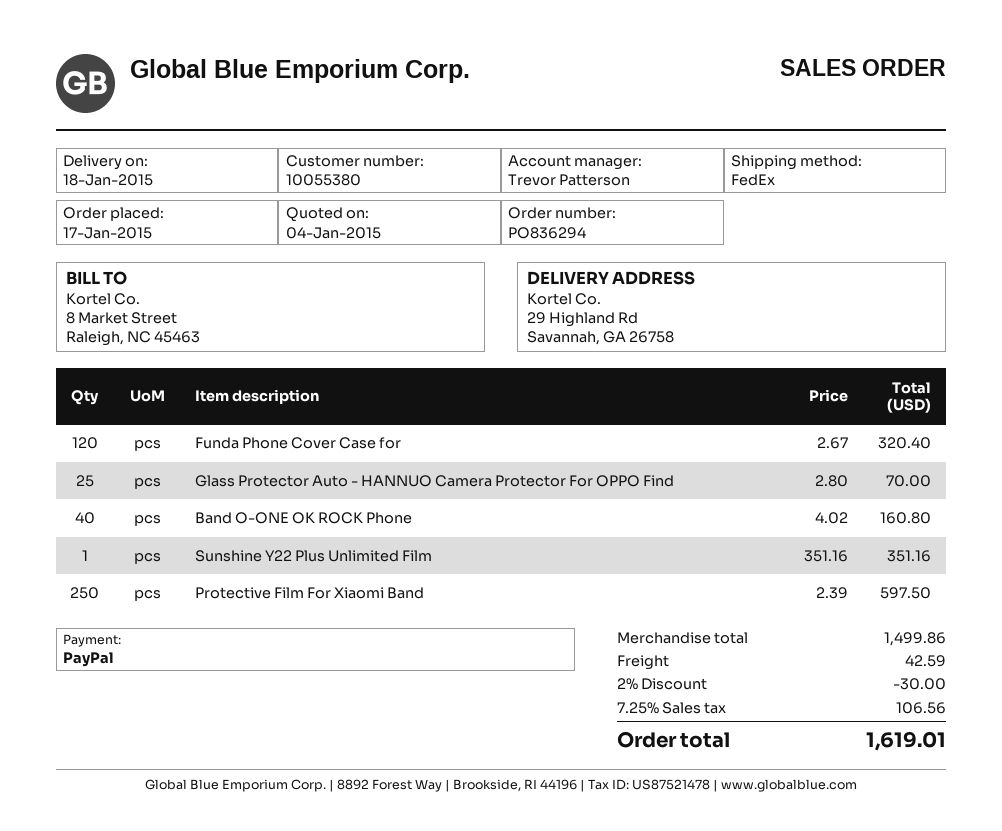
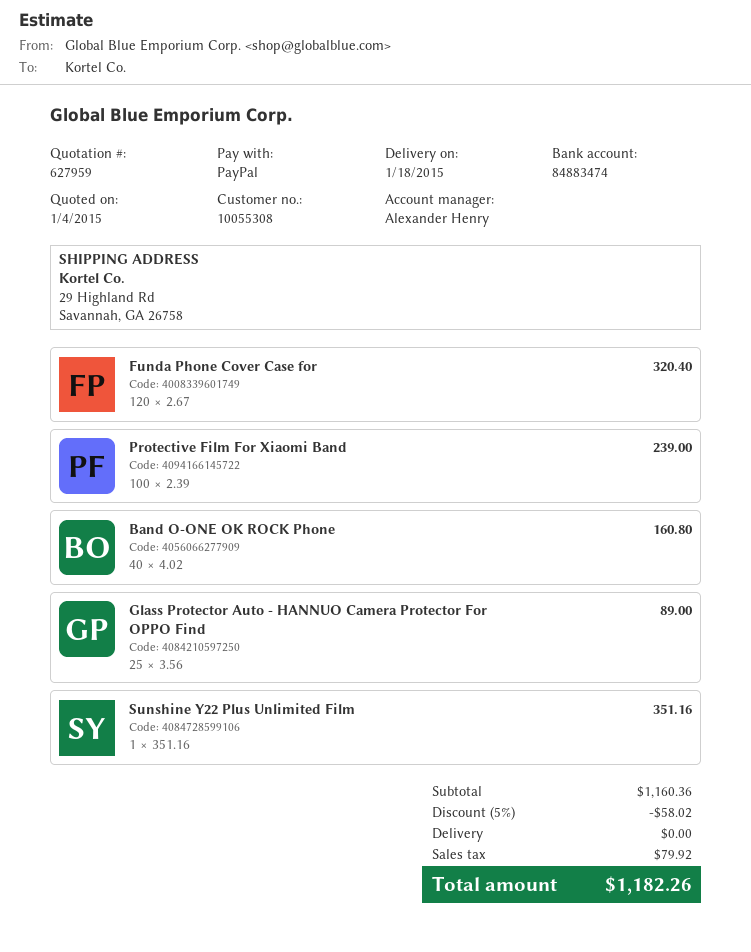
customer number: 10055380 -> 10055308
sales rep: Trevor Patterson -> Alexander Henry
Glass Protector Auto - HANNUO Camera Protector For OPPO Find: 25 x 2.80 = 70.00 -> 25 x 3.56 = 89.00
Protective Film For Xiaomi Band: 250 x 2.39 = 597.50 -> 100 x 2.39 = 239.00
subtotal: 1499.86 -> 1160.36
discount: 2% = 30.00 -> 5% = 58.02
shipping: 42.59 -> 0.00
tax: 106.56 -> 79.92
total: 1619.01 -> 1182.26

